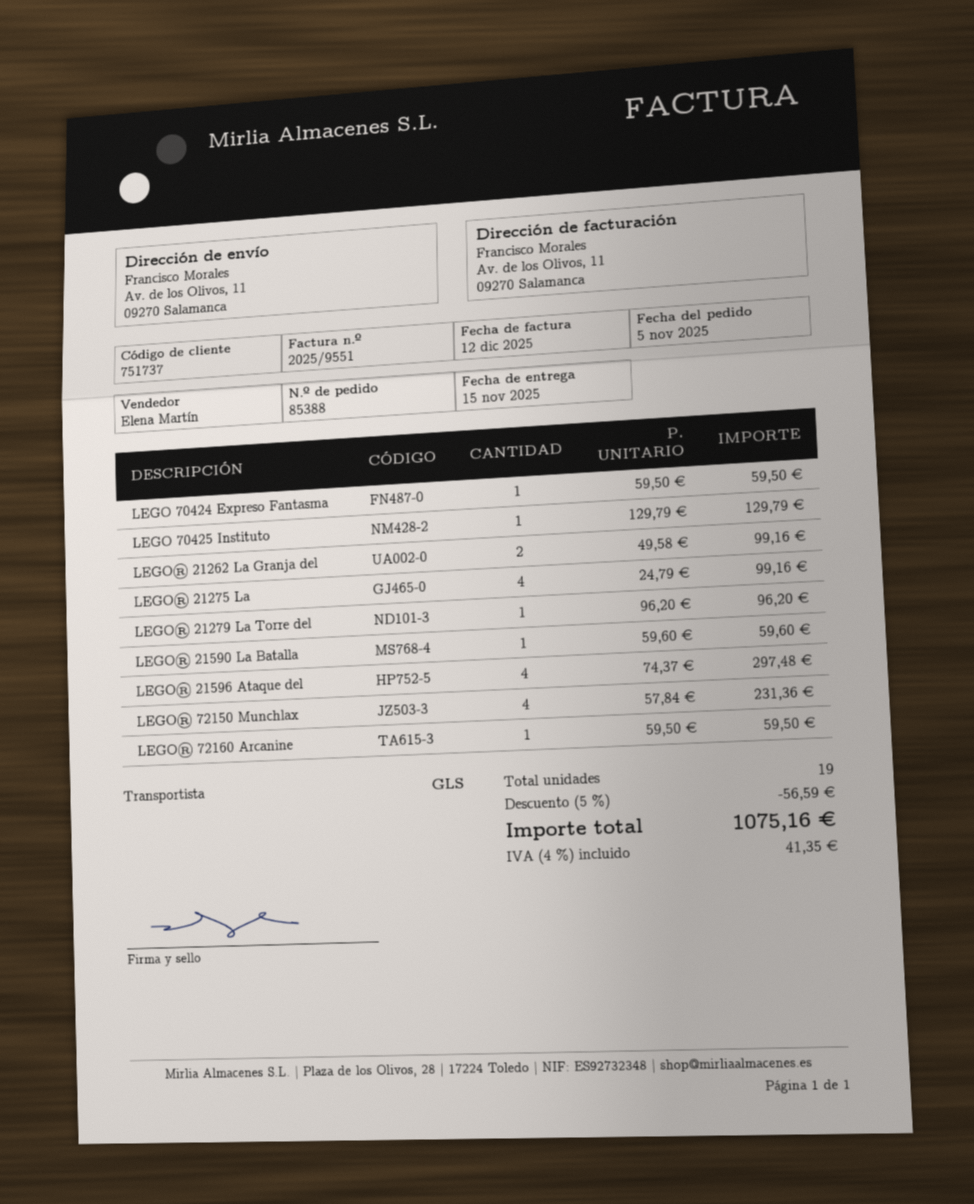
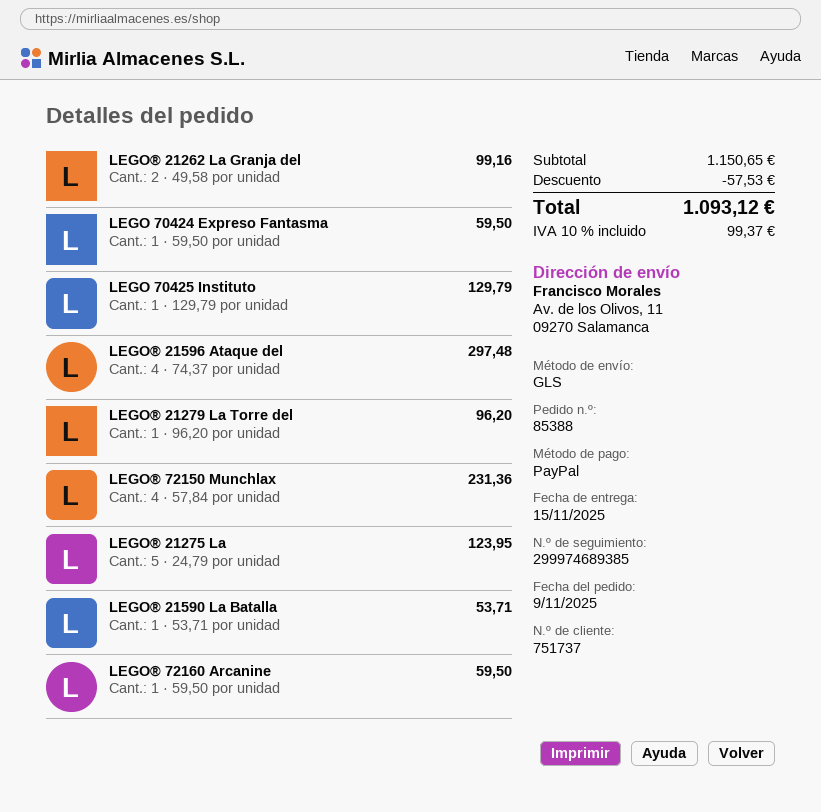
order date: 2025-11-05 -> 2025-11-09
LEGO® 21275 La: 4 x 24.79 = 99.16 -> 5 x 24.79 = 123.95
LEGO® 21590 La Batalla: 1 x 59.60 = 59.60 -> 1 x 53.71 = 53.71
discount: 56.59 -> 57.53
tax: 4% = 41.35 -> 10% = 99.37
total: 1075.16 -> 1093.12

